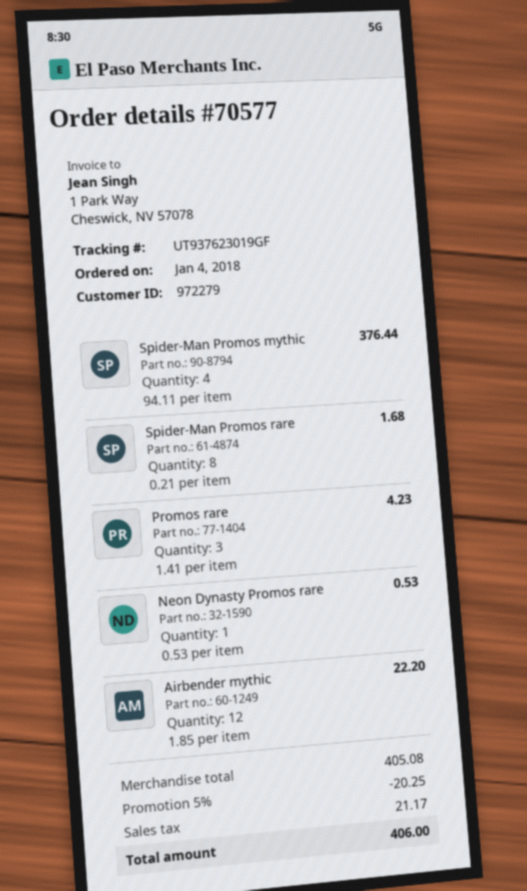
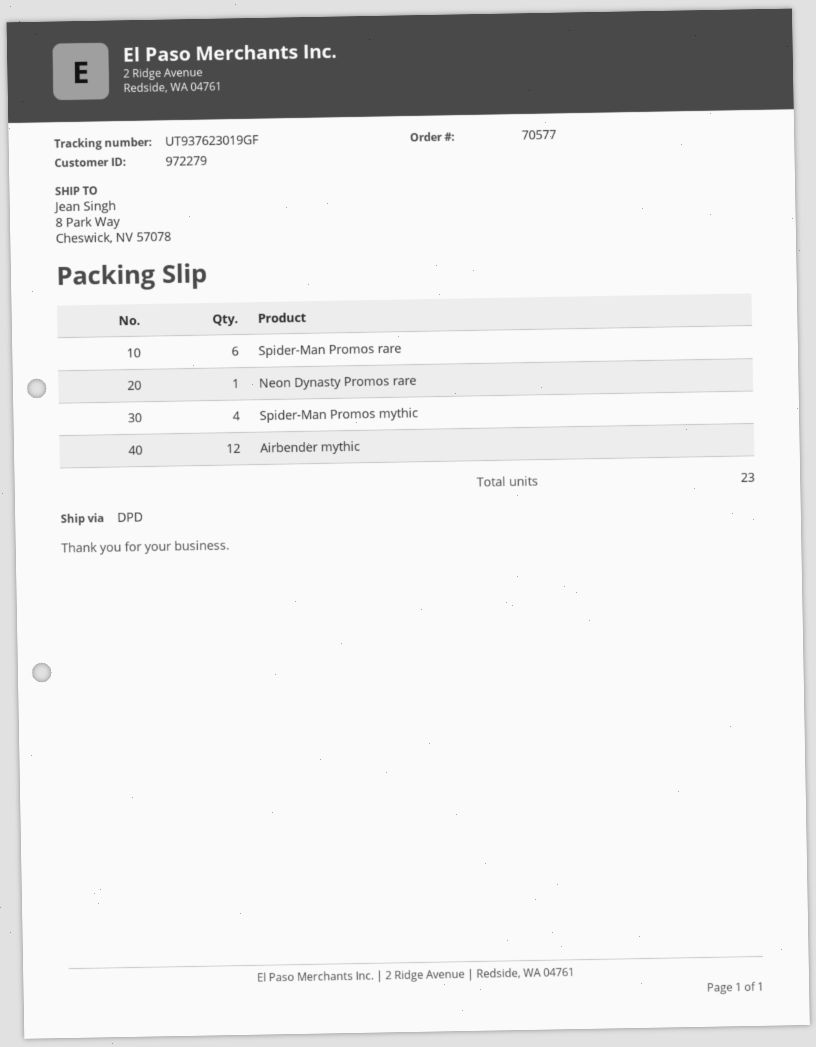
Spider-Man Promos rare: 8 -> 6
Promos rare: 3 -> none

